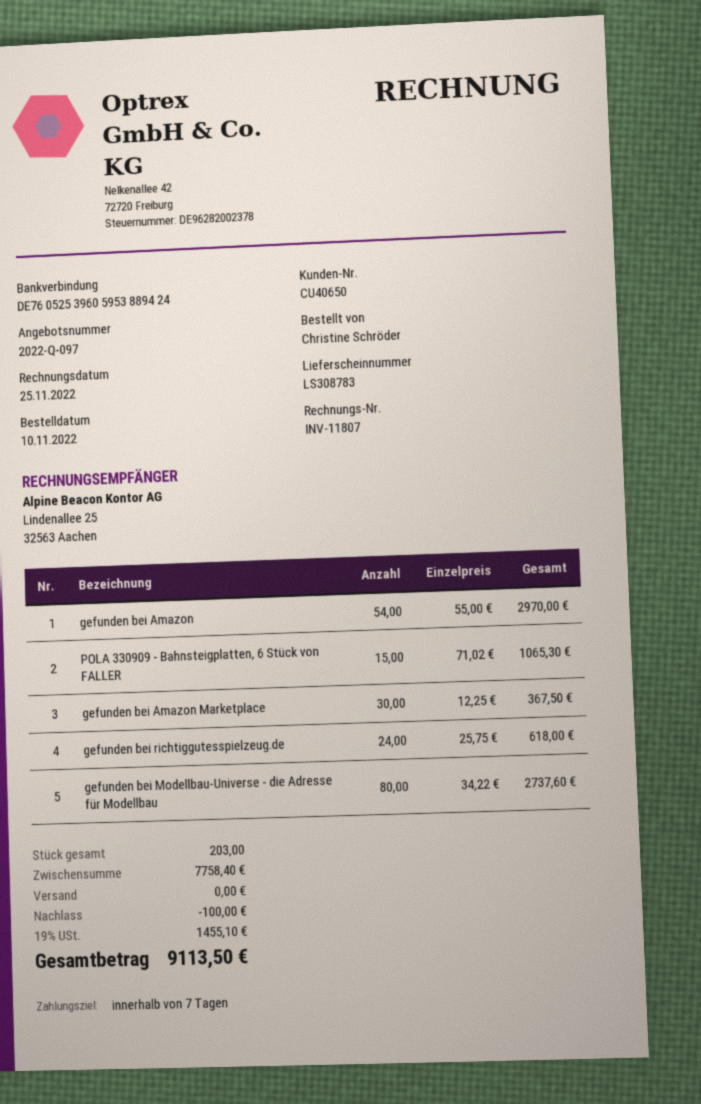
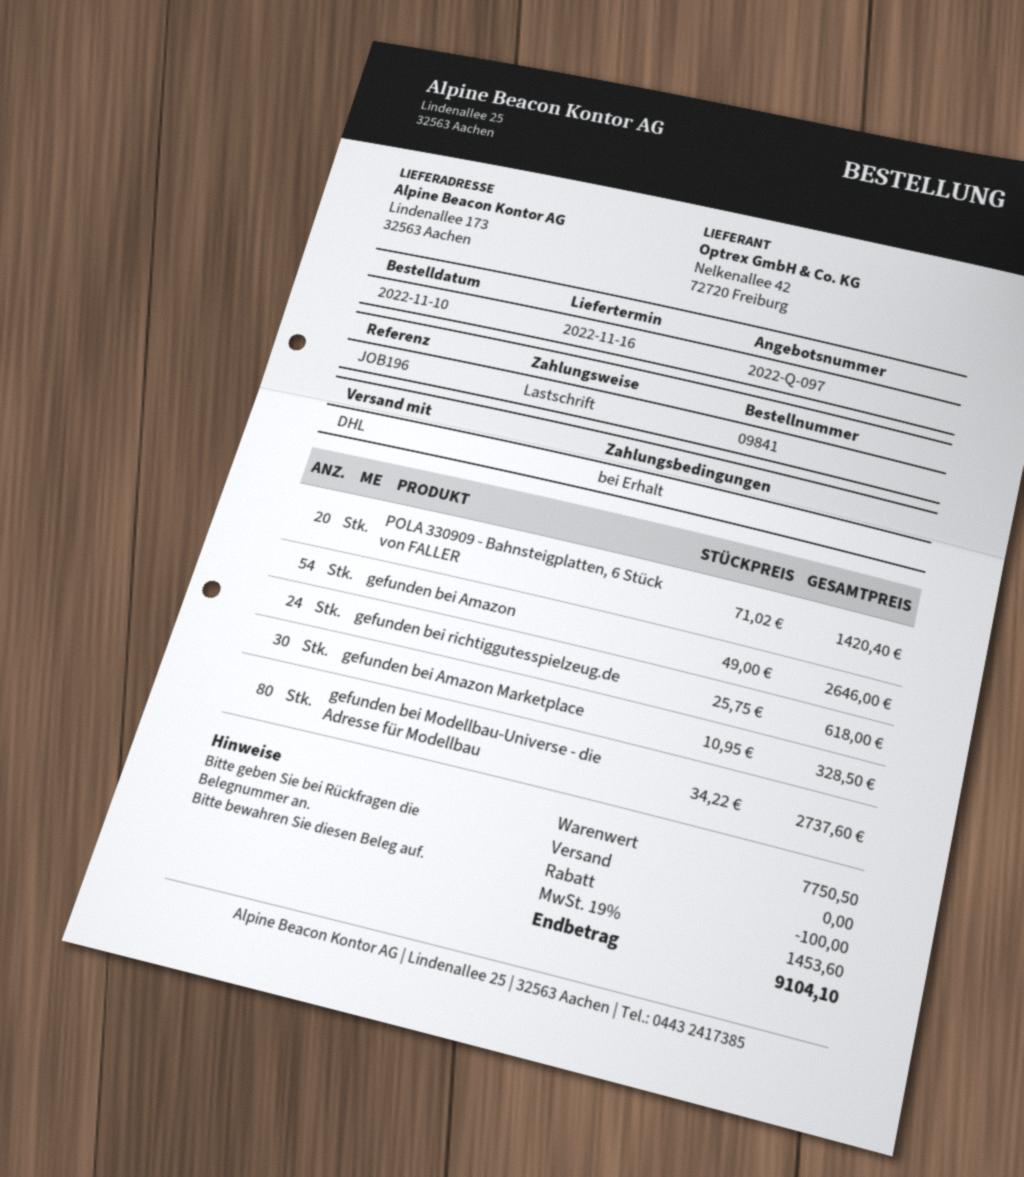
payment terms: 7 days -> on receipt
gefunden bei Amazon: 54 x 55.00 = 2970.00 -> 54 x 49.00 = 2646.00
POLA 330909 - Bahnsteigplatten, 6 Stück von FALLER: 15 x 71.02 = 1065.30 -> 20 x 71.02 = 1420.40
gefunden bei Amazon Marketplace: 30 x 12.25 = 367.50 -> 30 x 10.95 = 328.50
subtotal: 7758.40 -> 7750.50
tax: 19% = 1455.10 -> 19% = 1453.60
total: 9113.50 -> 9104.10

